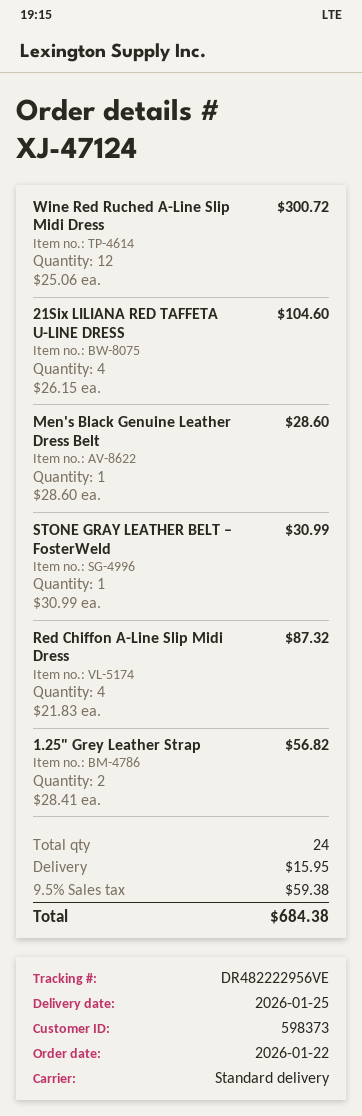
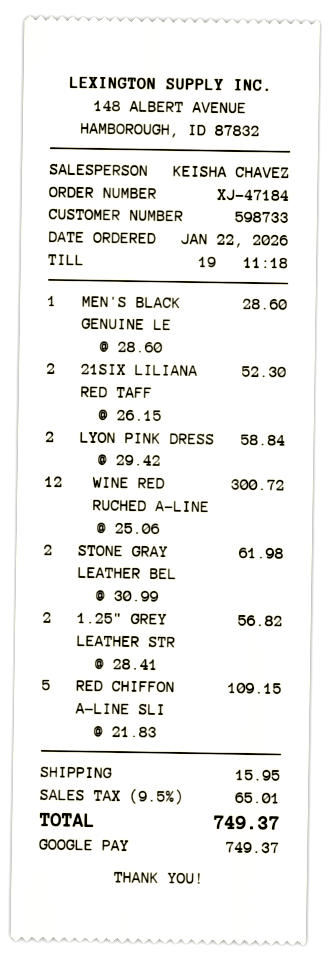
order number: XJ-47124 -> XJ-47184
customer number: 598373 -> 598733
21Six LILIANA RED TAFFETA U-LINE DRESS: 4 x 26.15 = 104.60 -> 2 x 26.15 = 52.30
STONE GRAY LEATHER BELT – FosterWeld: 1 x 30.99 = 30.99 -> 2 x 30.99 = 61.98
Red Chiffon A-Line Slip Midi Dress: 4 x 21.83 = 87.32 -> 5 x 21.83 = 109.15
LYON PINK DRESS: none -> 2 x 29.42 = 58.84
tax: 9.5% = 59.38 -> 9.5% = 65.01
total: 684.38 -> 749.37

